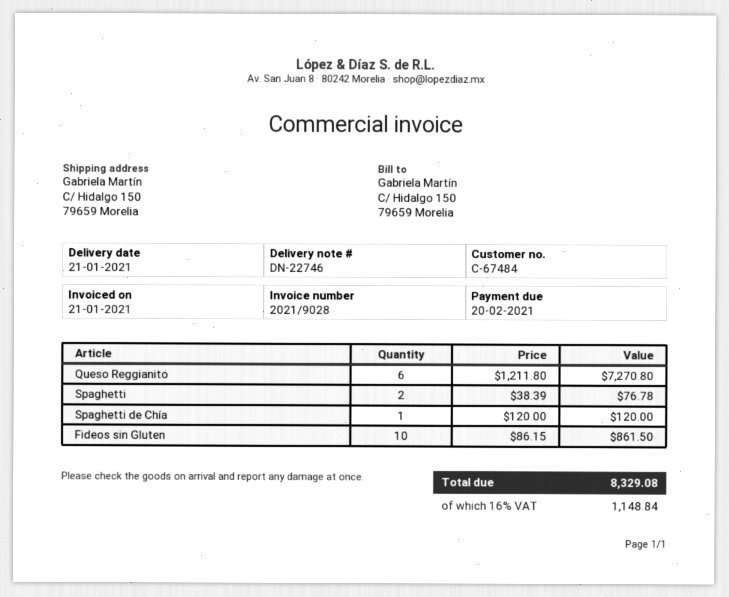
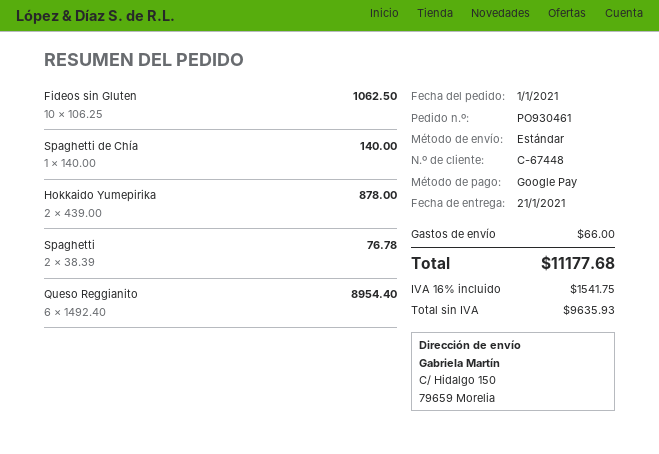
customer number: C-67484 -> C-67448
Queso Reggianito: 6 x 1211.80 = 7270.80 -> 6 x 1492.40 = 8954.40
Spaghetti de Chía: 1 x 120.00 = 120.00 -> 1 x 140.00 = 140.00
Fideos sin Gluten: 10 x 86.15 = 861.50 -> 10 x 106.25 = 1062.50
Hokkaido Yumepirika: none -> 2 x 439.00 = 878.00
shipping: none -> 66.00
tax: 16% = 1148.84 -> 16% = 1541.75
total: 8329.08 -> 11177.68

